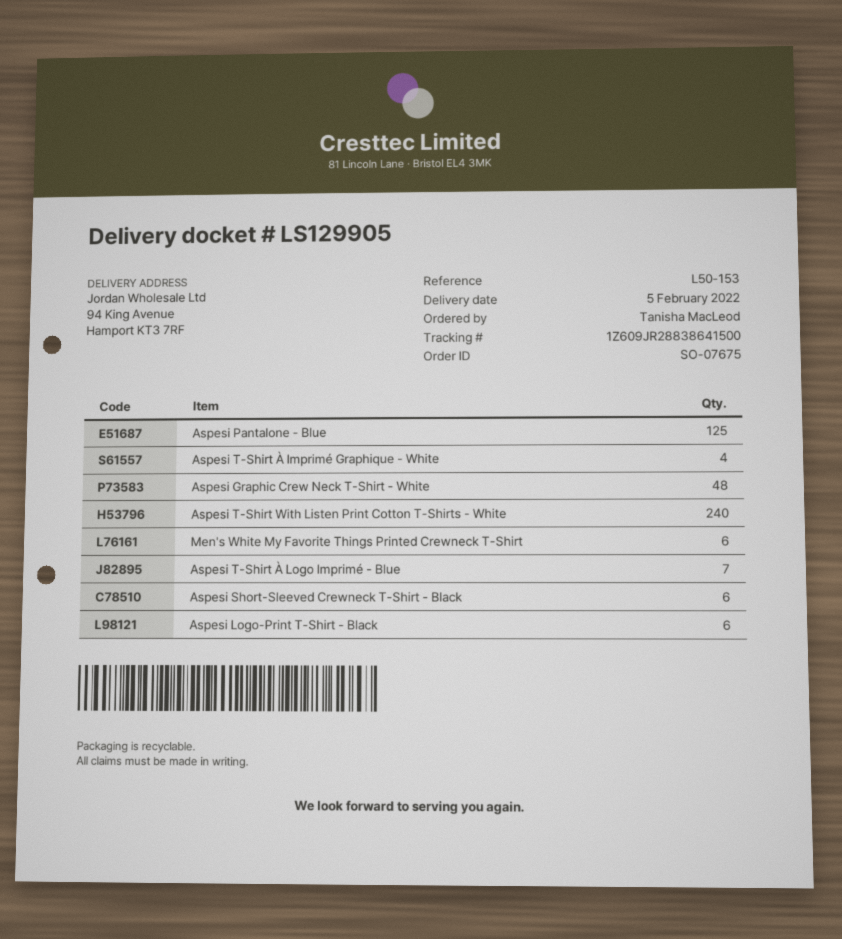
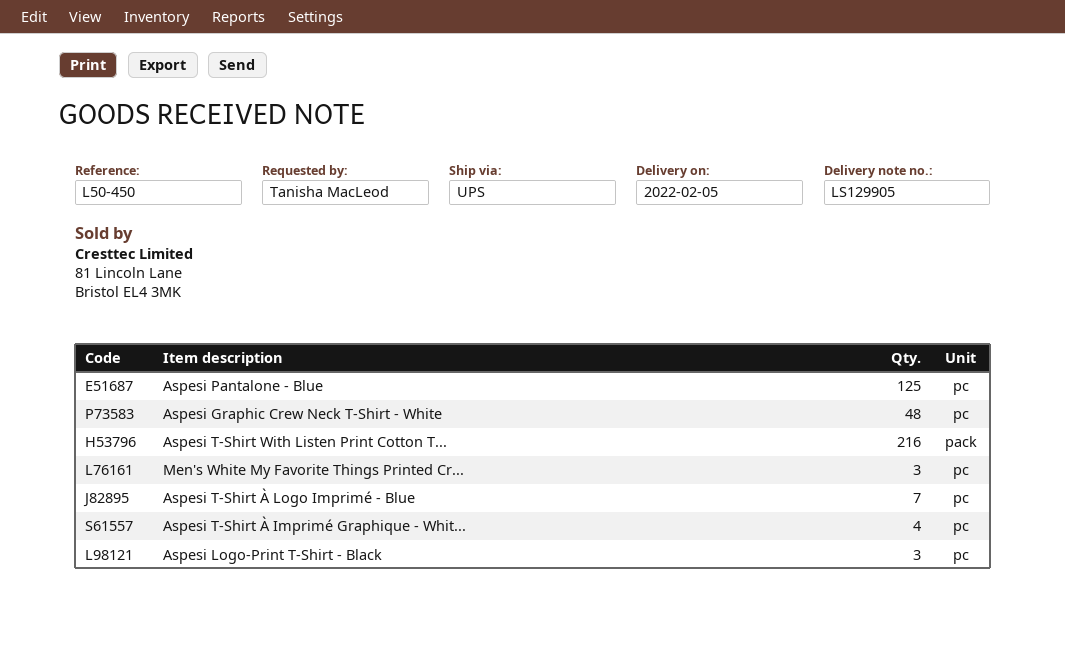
reference: L50-153 -> L50-450
Aspesi T-Shirt With Listen Print Cotton T-Shirts - White: 240 -> 216
Men's White My Favorite Things Printed Crewneck T-Shirt: 6 -> 3
Aspesi Short-Sleeved Crewneck T-Shirt - Black: 6 -> none
Aspesi Logo-Print T-Shirt - Black: 6 -> 3

